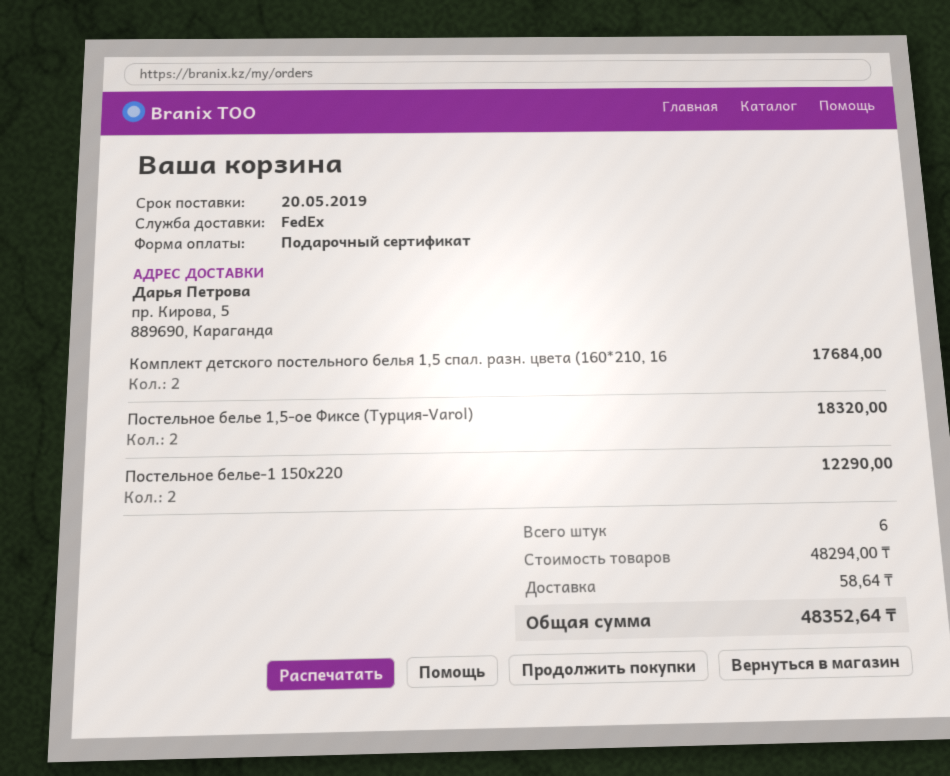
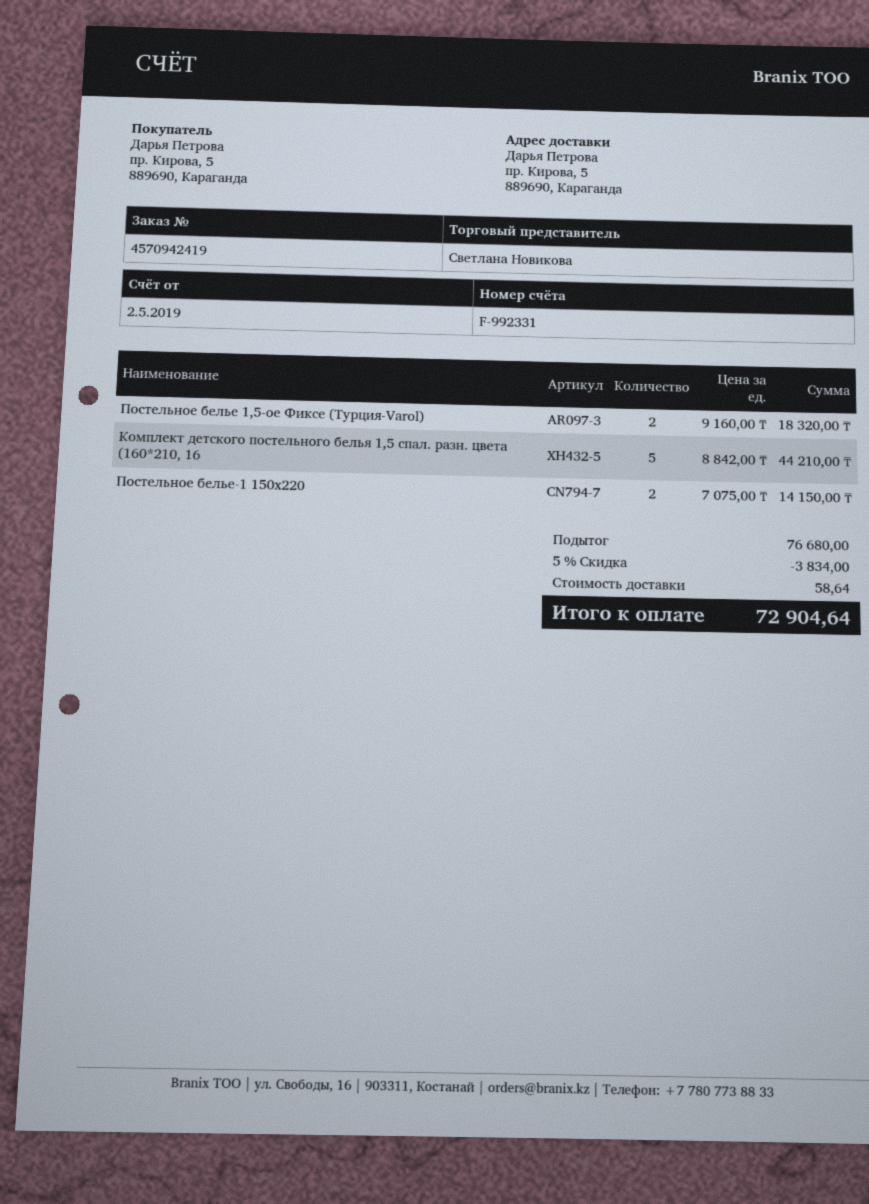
Комплект детского постельного белья 1,5 спал. разн. цвета (160*210, 16: 2 for 17684.00 -> 5 for 44210.00
Постельное белье-1 150х220: 2 for 12290.00 -> 2 for 14150.00
subtotal: 48294.00 -> 76680.00
discount: none -> 5% = 3834.00
total: 48352.64 -> 72904.64

